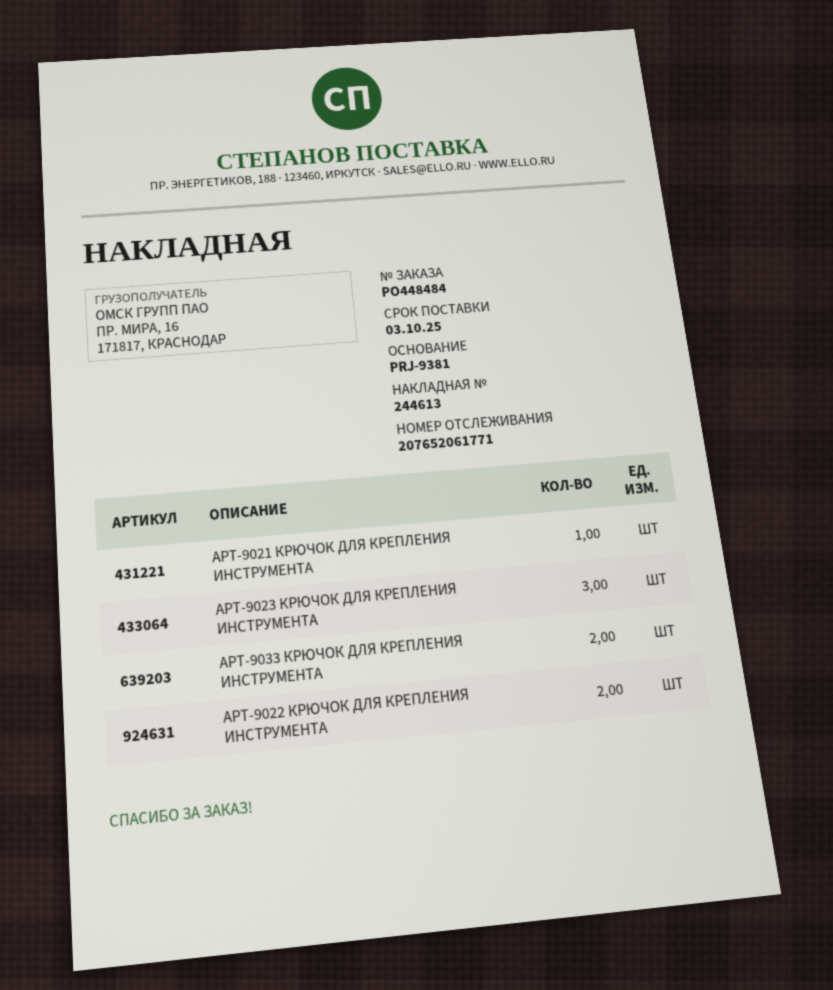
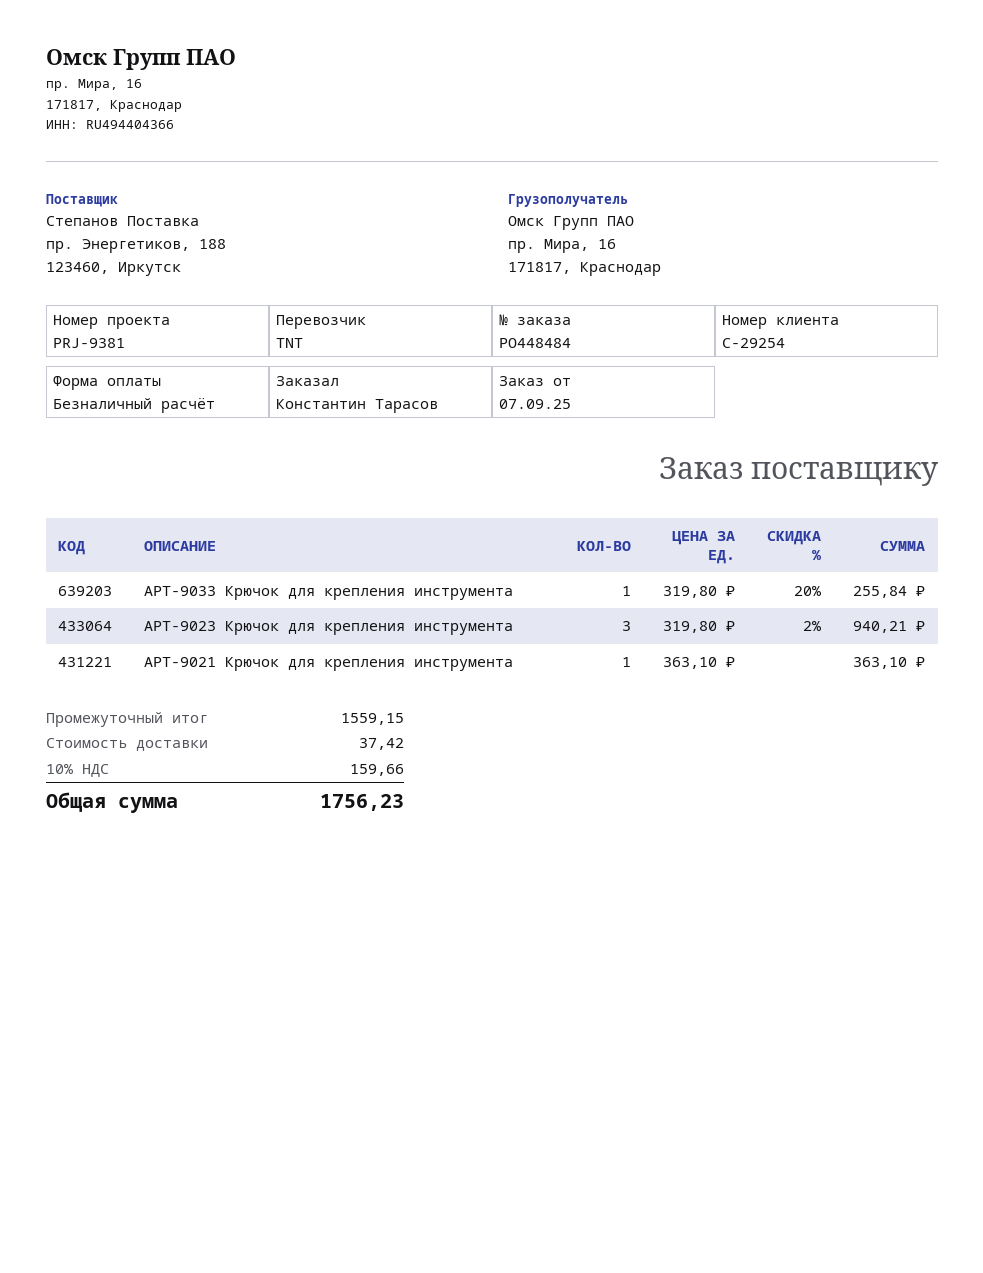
АРТ-9033 КРЮЧОК ДЛЯ КРЕПЛЕНИЯ ИНСТРУМЕНТА: 2 -> 1
АРТ-9022 КРЮЧОК ДЛЯ КРЕПЛЕНИЯ ИНСТРУМЕНТА: 2 -> none

